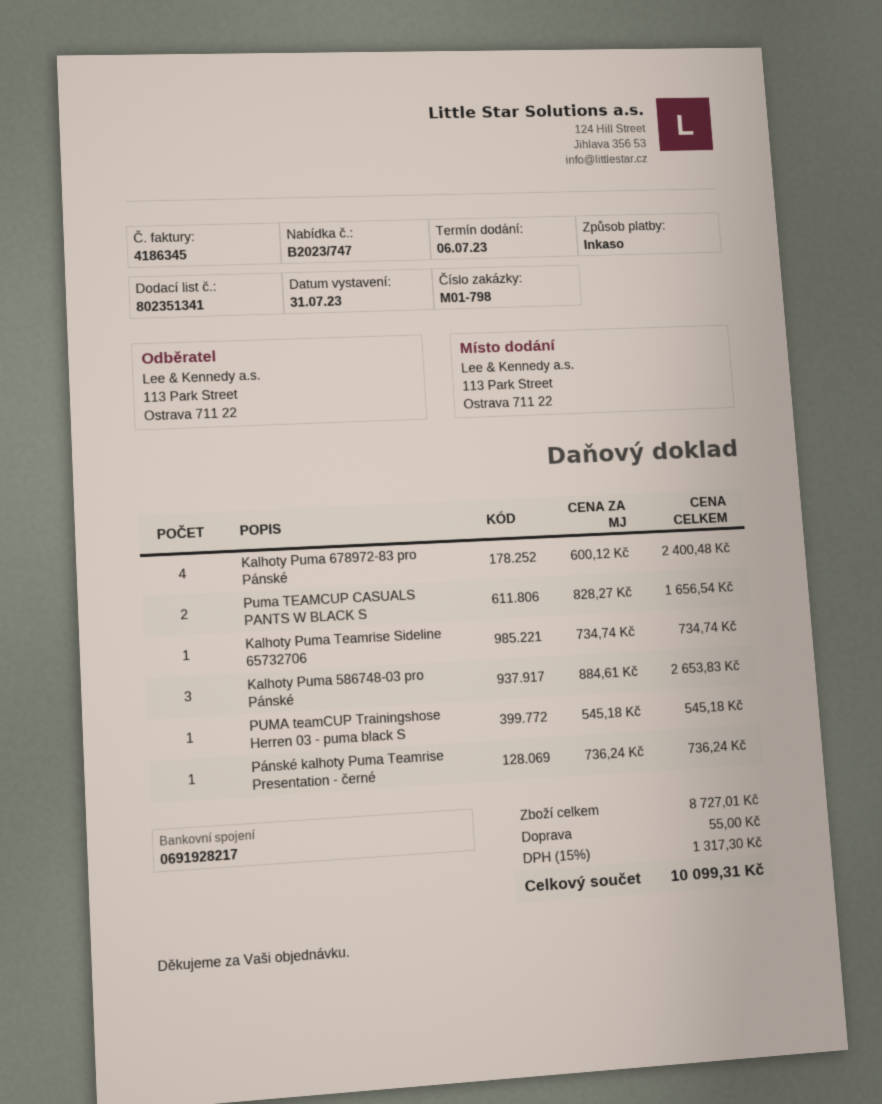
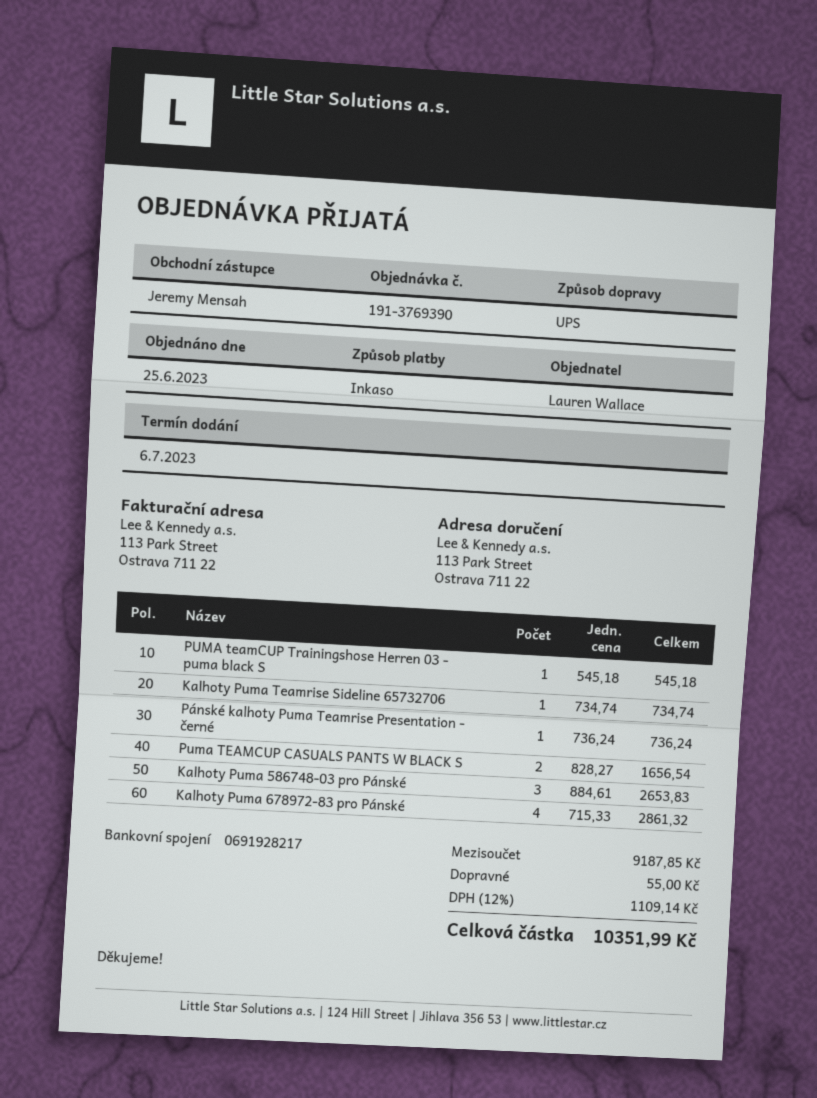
Kalhoty Puma 678972-83 pro Pánské: 4 x 600.12 = 2400.48 -> 4 x 715.33 = 2861.32
subtotal: 8727.01 -> 9187.85
tax: 15% = 1317.30 -> 12% = 1109.14
total: 10099.31 -> 10351.99

